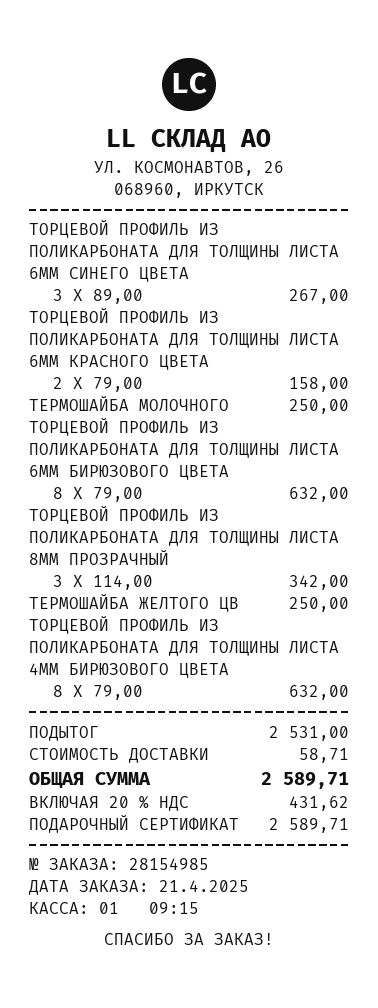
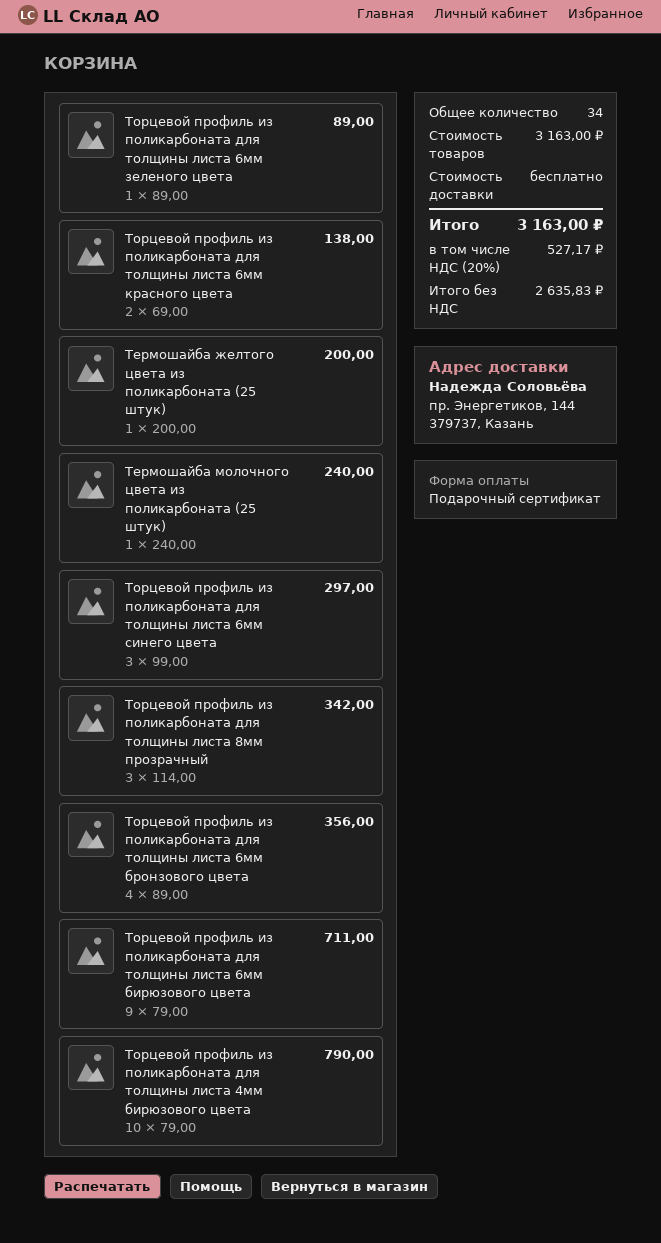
ТОРЦЕВОЙ ПРОФИЛЬ ИЗ ПОЛИКАРБОНАТА ДЛЯ ТОЛЩИНЫ ЛИСТА 6ММ СИНЕГО ЦВЕТА: 3 x 89.00 = 267.00 -> 3 x 99.00 = 297.00
ТОРЦЕВОЙ ПРОФИЛЬ ИЗ ПОЛИКАРБОНАТА ДЛЯ ТОЛЩИНЫ ЛИСТА 6ММ КРАСНОГО ЦВЕТА: 2 x 79.00 = 158.00 -> 2 x 69.00 = 138.00
ТЕРМОШАЙБА МОЛОЧНОГО: 1 x 250.00 = 250.00 -> 1 x 240.00 = 240.00
ТОРЦЕВОЙ ПРОФИЛЬ ИЗ ПОЛИКАРБОНАТА ДЛЯ ТОЛЩИНЫ ЛИСТА 6ММ БИРЮЗОВОГО ЦВЕТА: 8 x 79.00 = 632.00 -> 9 x 79.00 = 711.00
ТЕРМОШАЙБА ЖЕЛТОГО ЦВ: 1 x 250.00 = 250.00 -> 1 x 200.00 = 200.00
ТОРЦЕВОЙ ПРОФИЛЬ ИЗ ПОЛИКАРБОНАТА ДЛЯ ТОЛЩИНЫ ЛИСТА 4ММ БИРЮЗОВОГО ЦВЕТА: 8 x 79.00 = 632.00 -> 10 x 79.00 = 790.00
Торцевой профиль из поликарбоната для толщины листа 6мм зеленого цвета: none -> 1 x 89.00 = 89.00
Торцевой профиль из поликарбоната для толщины листа 6мм бронзового цвета: none -> 4 x 89.00 = 356.00
subtotal: 2531.00 -> 3163.00
shipping: 58.71 -> 0.00
tax: 20% = 431.62 -> 20% = 527.17
total: 2589.71 -> 3163.00

